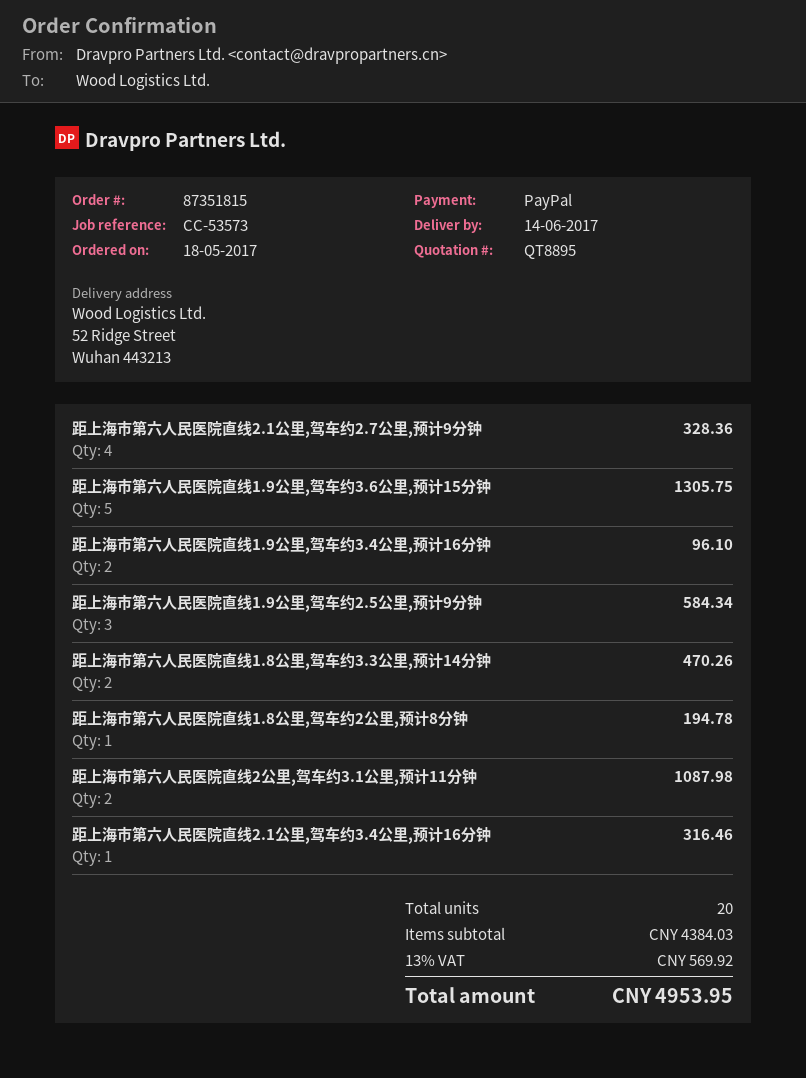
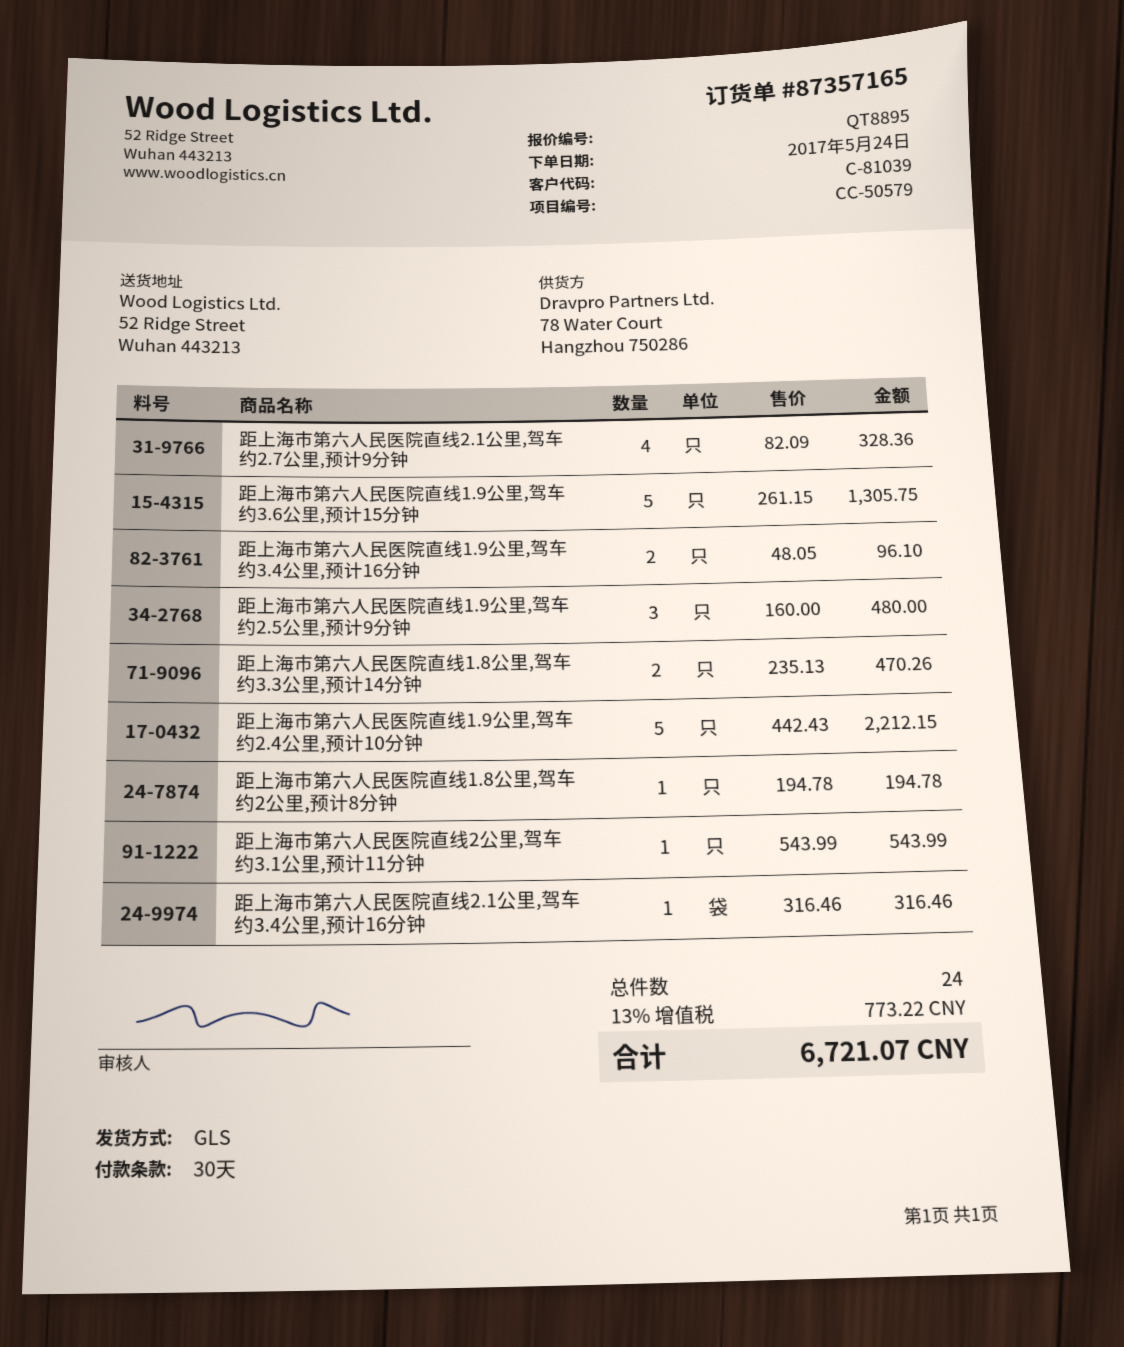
order number: 87351815 -> 87357165
order date: 2017-05-18 -> 2017-05-24
reference: CC-53573 -> CC-50579
距上海市第六人民医院直线1.9公里,驾车约2.5公里,预计9分钟: 3 for 584.34 -> 3 for 480.00
距上海市第六人民医院直线2公里,驾车约3.1公里,预计11分钟: 2 for 1087.98 -> 1 for 543.99
距上海市第六人民医院直线1.9公里,驾车约2.4公里,预计10分钟: none -> 5 for 2212.15
total quantity: 20 -> 24
tax: 13% = 569.92 -> 13% = 773.22
total: 4953.95 -> 6721.07

